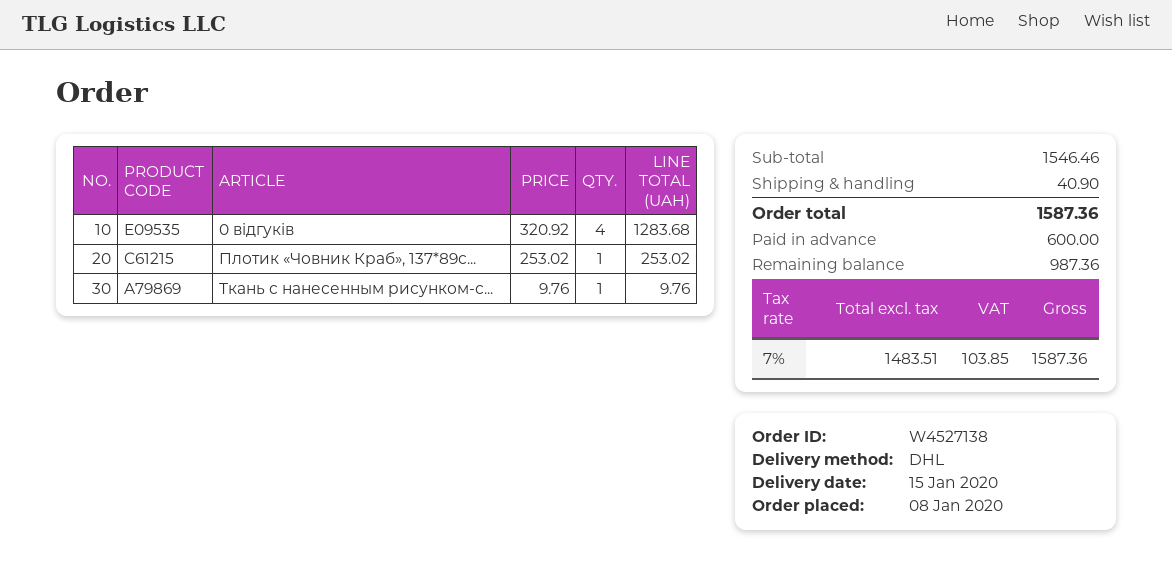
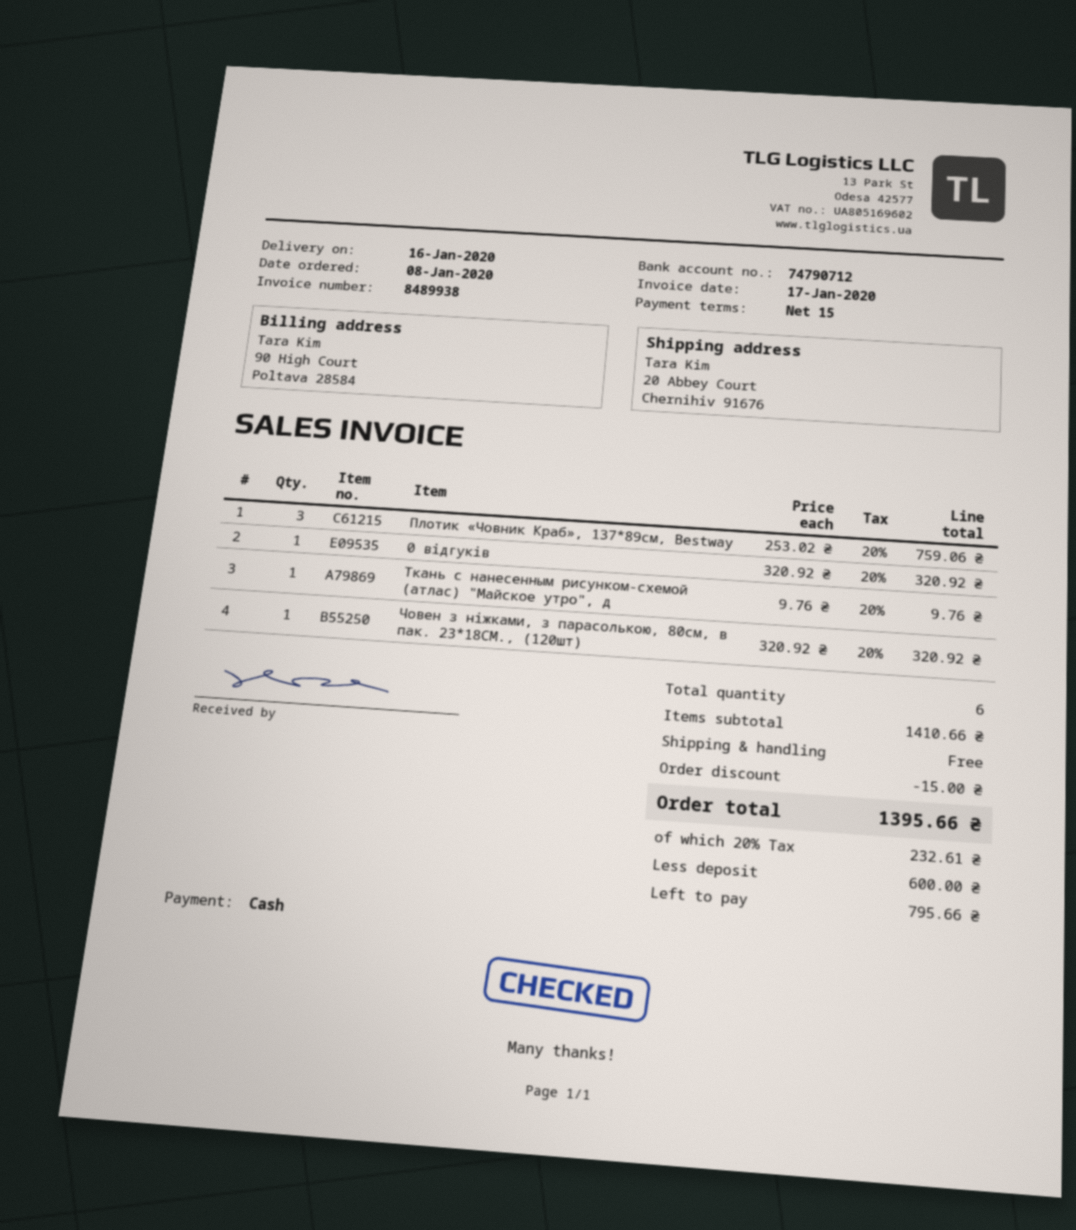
delivery date: 2020-01-15 -> 2020-01-16
0 відгуків: 4 x 320.92 = 1283.68 -> 1 x 320.92 = 320.92
Плотик «Човник Краб», 137*89с...: 1 x 253.02 = 253.02 -> 3 x 253.02 = 759.06
Човен з ніжками, з парасолькою, 80см, в пак. 23*18СМ., (120шт): none -> 1 x 320.92 = 320.92
subtotal: 1546.46 -> 1410.66
discount: none -> 15.00
shipping: 40.90 -> 0.00
tax: 7% = 103.85 -> 20% = 232.61
total: 1587.36 -> 1395.66
balance: 987.36 -> 795.66

